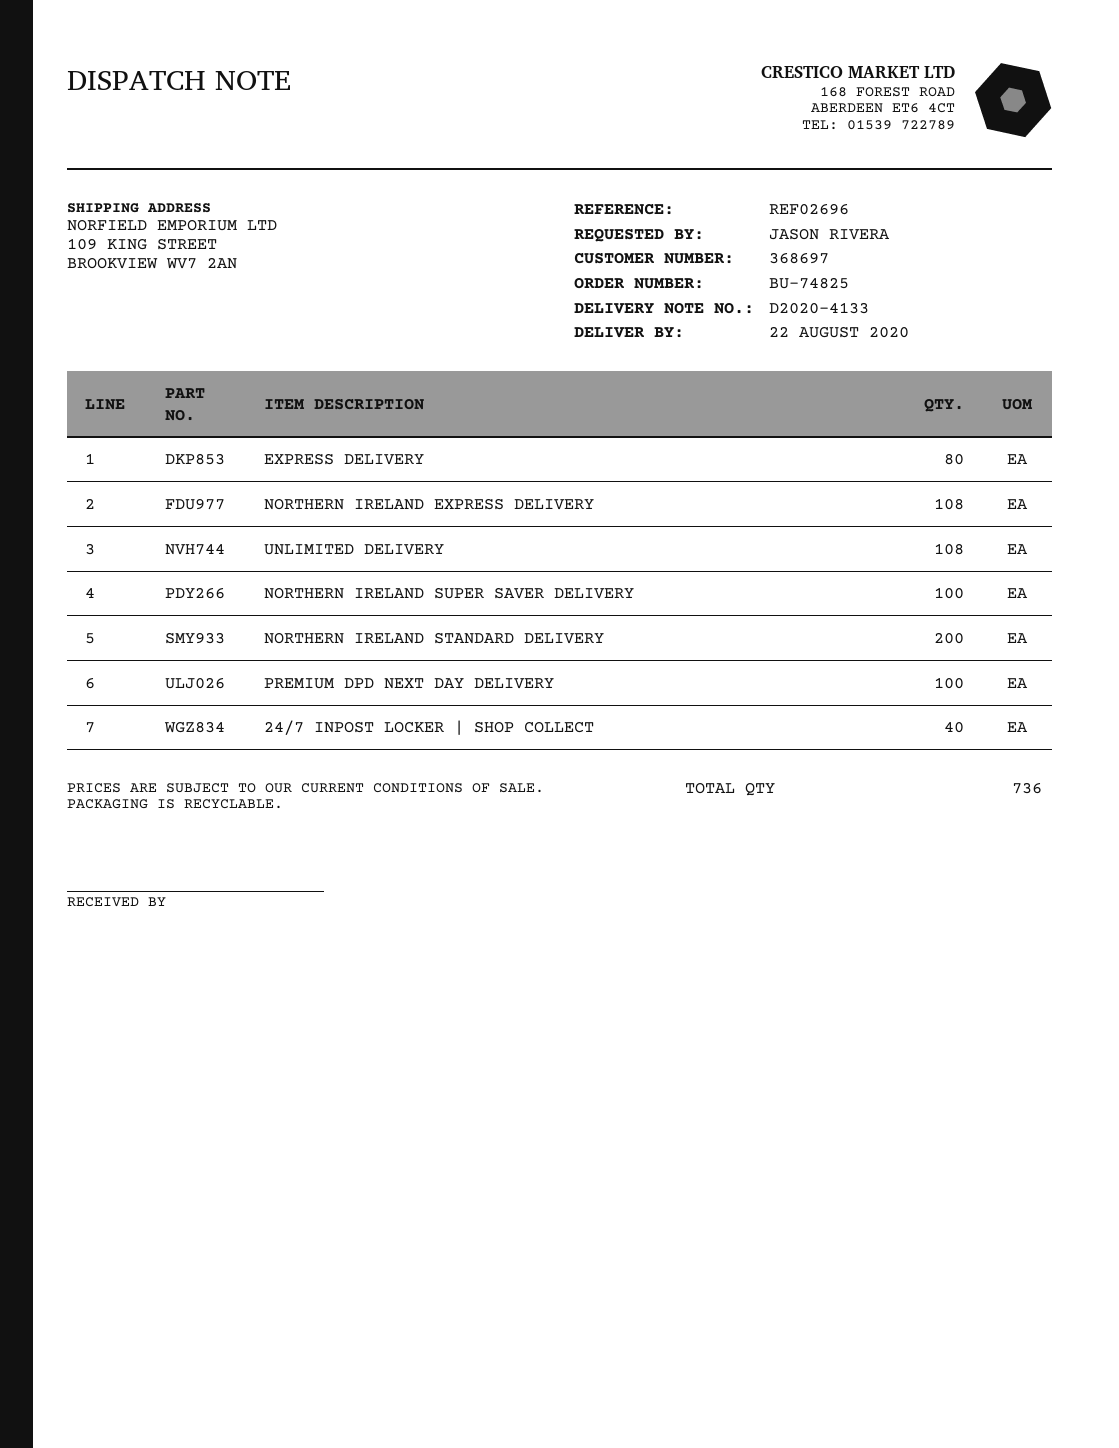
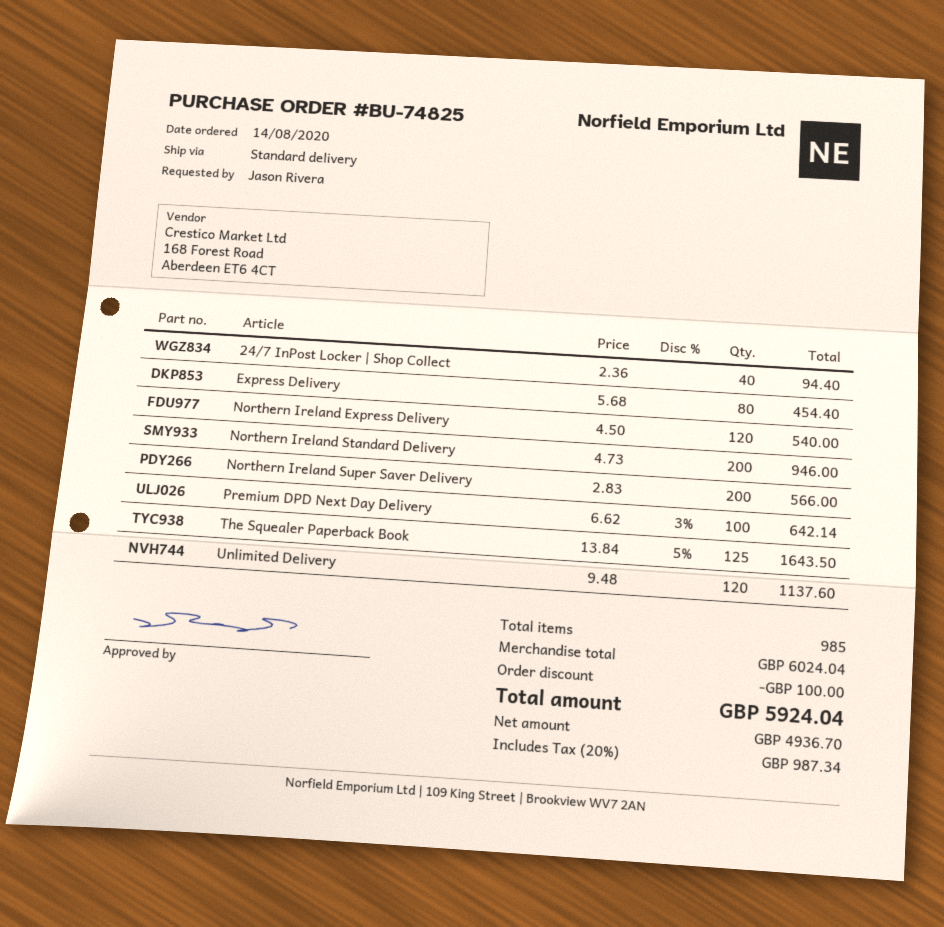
NORTHERN IRELAND EXPRESS DELIVERY: 108 -> 120
UNLIMITED DELIVERY: 108 -> 120
NORTHERN IRELAND SUPER SAVER DELIVERY: 100 -> 200
The Squealer Paperback Book: none -> 125
total quantity: 736 -> 985

